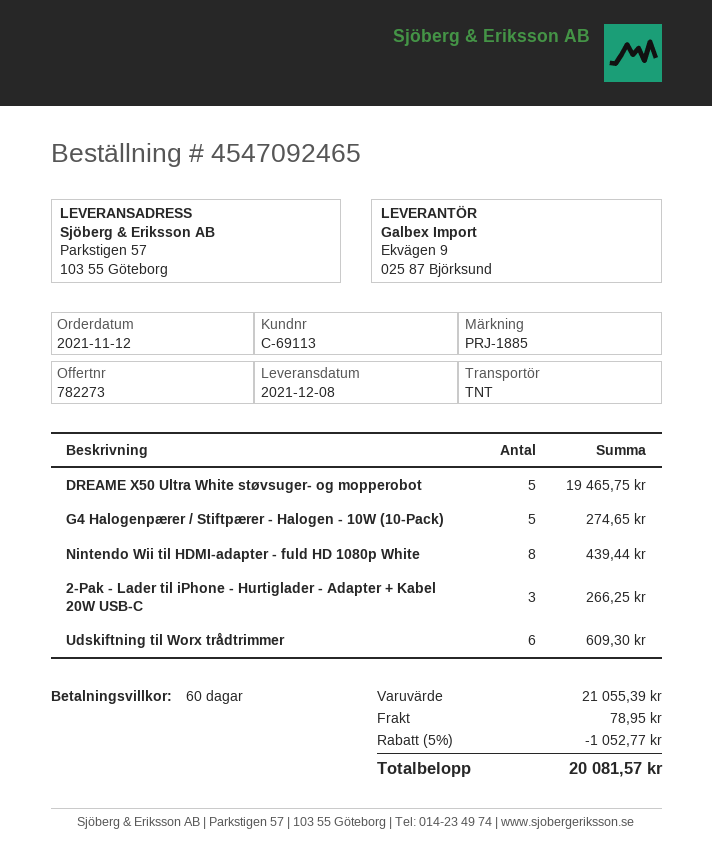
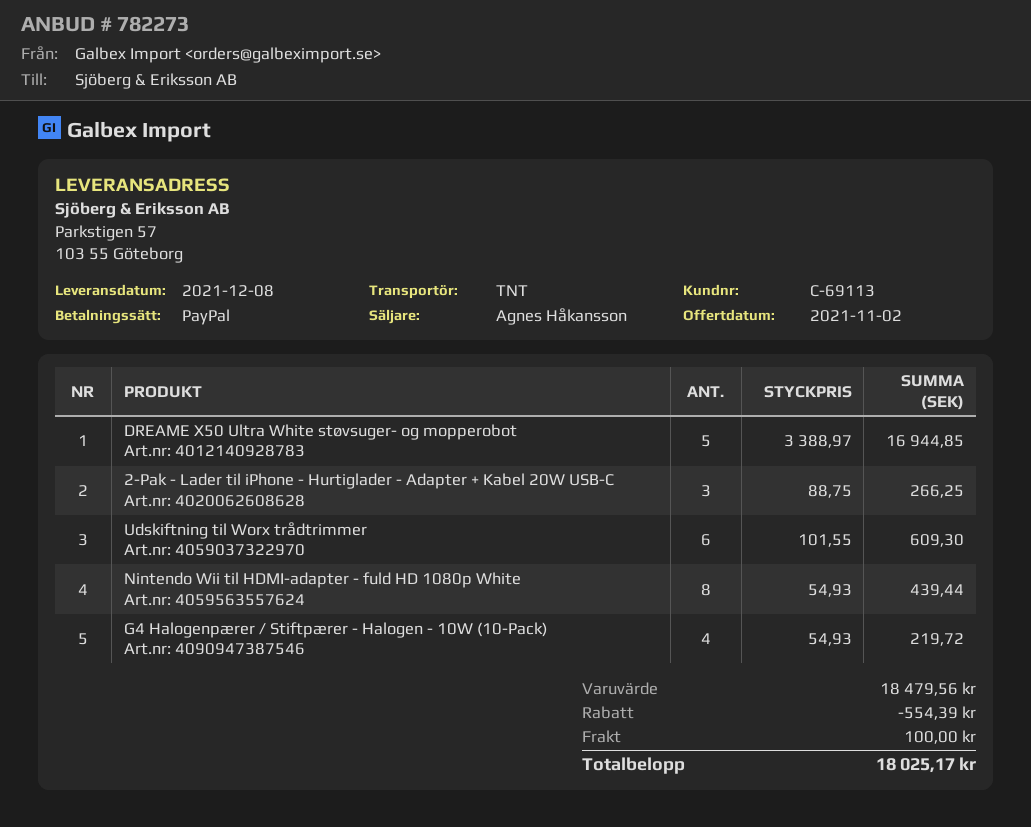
DREAME X50 Ultra White støvsuger- og mopperobot: 5 for 19465.75 -> 5 for 16944.85
G4 Halogenpærer / Stiftpærer - Halogen - 10W (10-Pack): 5 for 274.65 -> 4 for 219.72
subtotal: 21055.39 -> 18479.56
discount: 1052.77 -> 554.39
shipping: 78.95 -> 100.00
total: 20081.57 -> 18025.17

